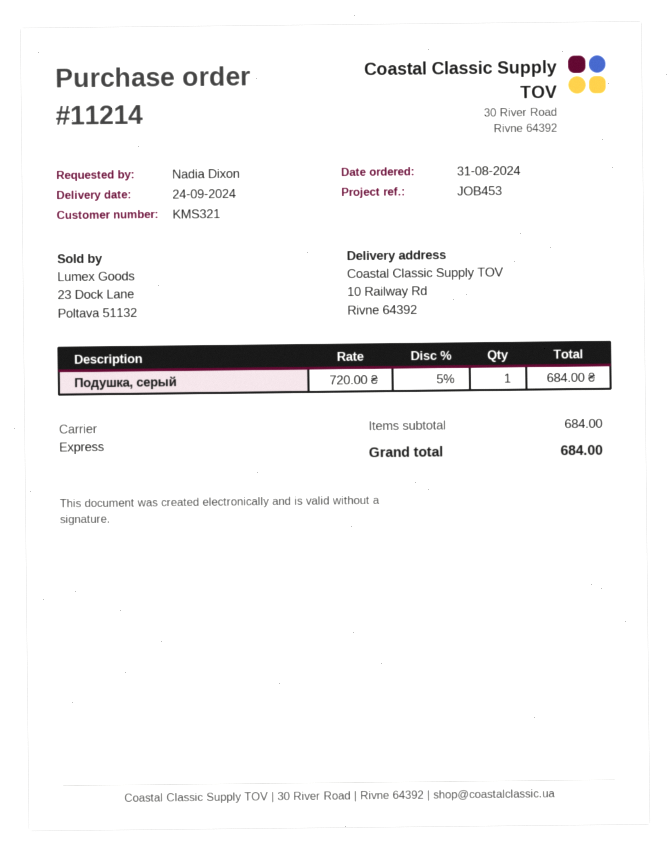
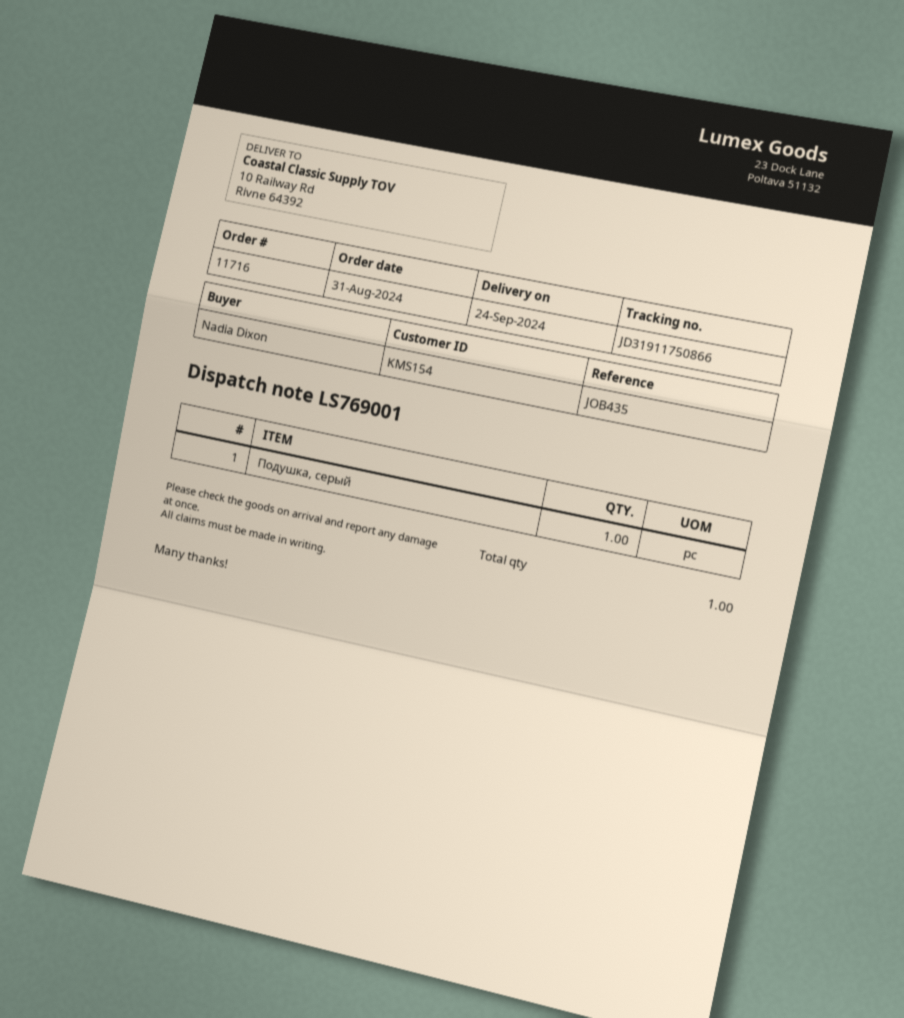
order number: 11214 -> 11716
customer number: KMS321 -> KMS154
reference: JOB453 -> JOB435

